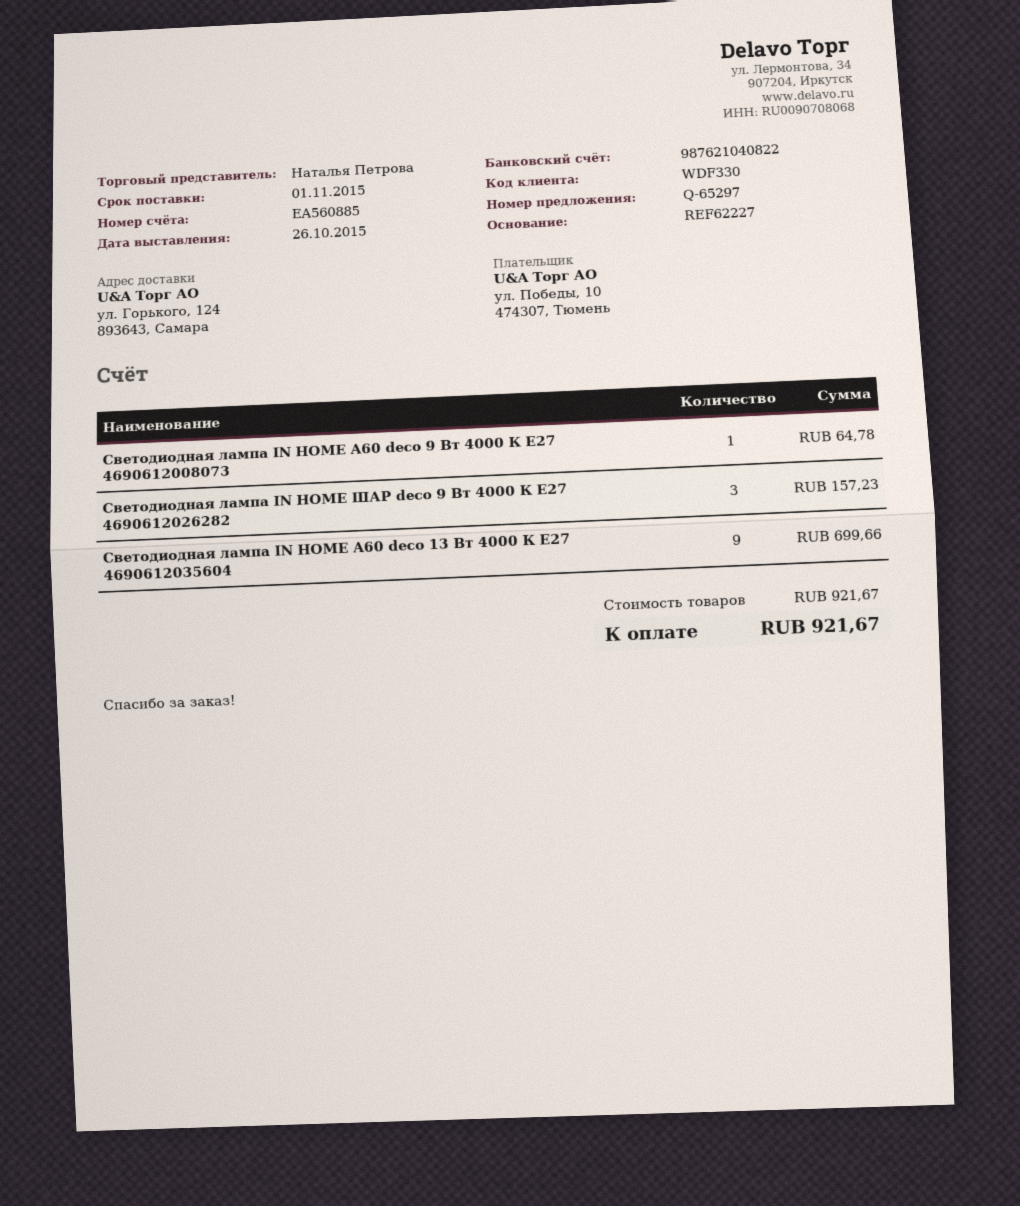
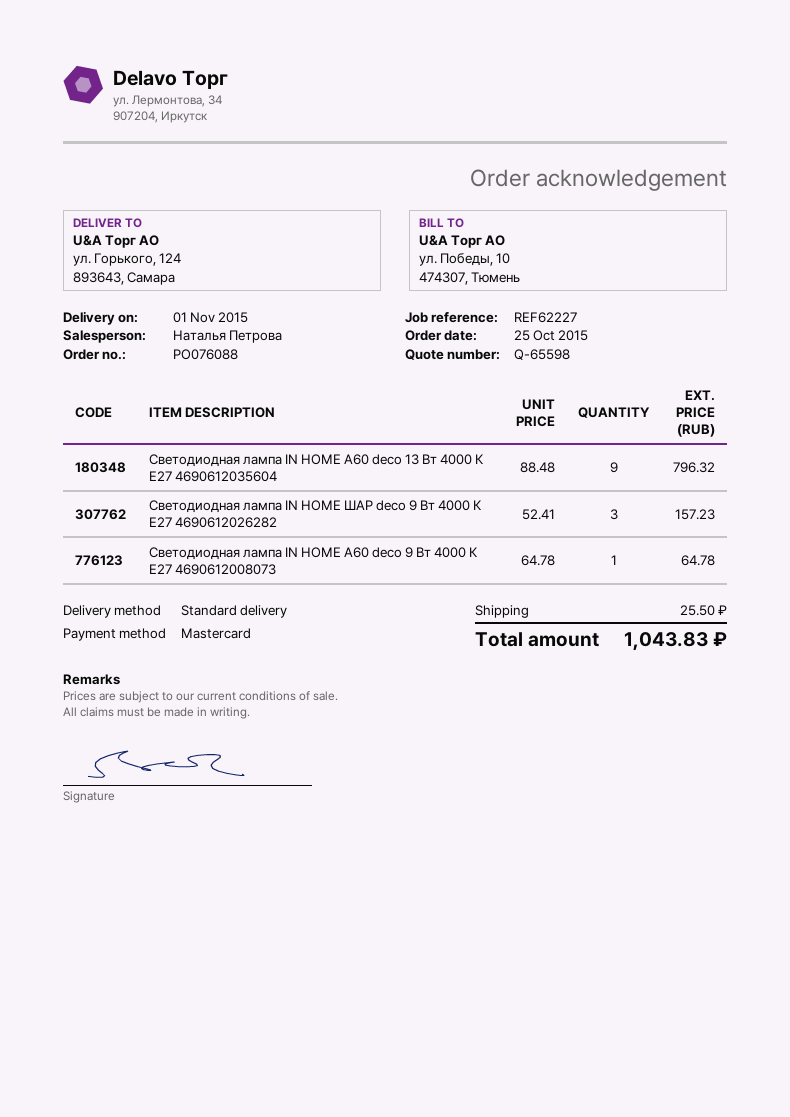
quote number: Q-65297 -> Q-65598
Светодиодная лампа IN HOME A60 deco 13 Вт 4000 К E27 4690612035604: 9 for 699.66 -> 9 for 796.32
shipping: none -> 25.50
total: 921.67 -> 1043.83

